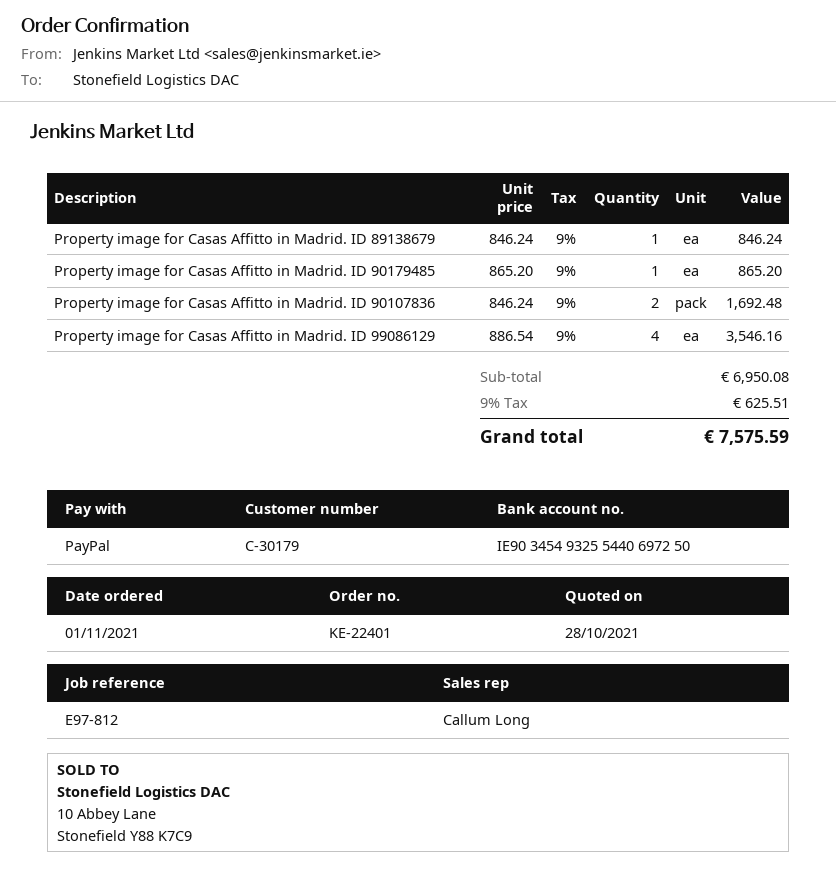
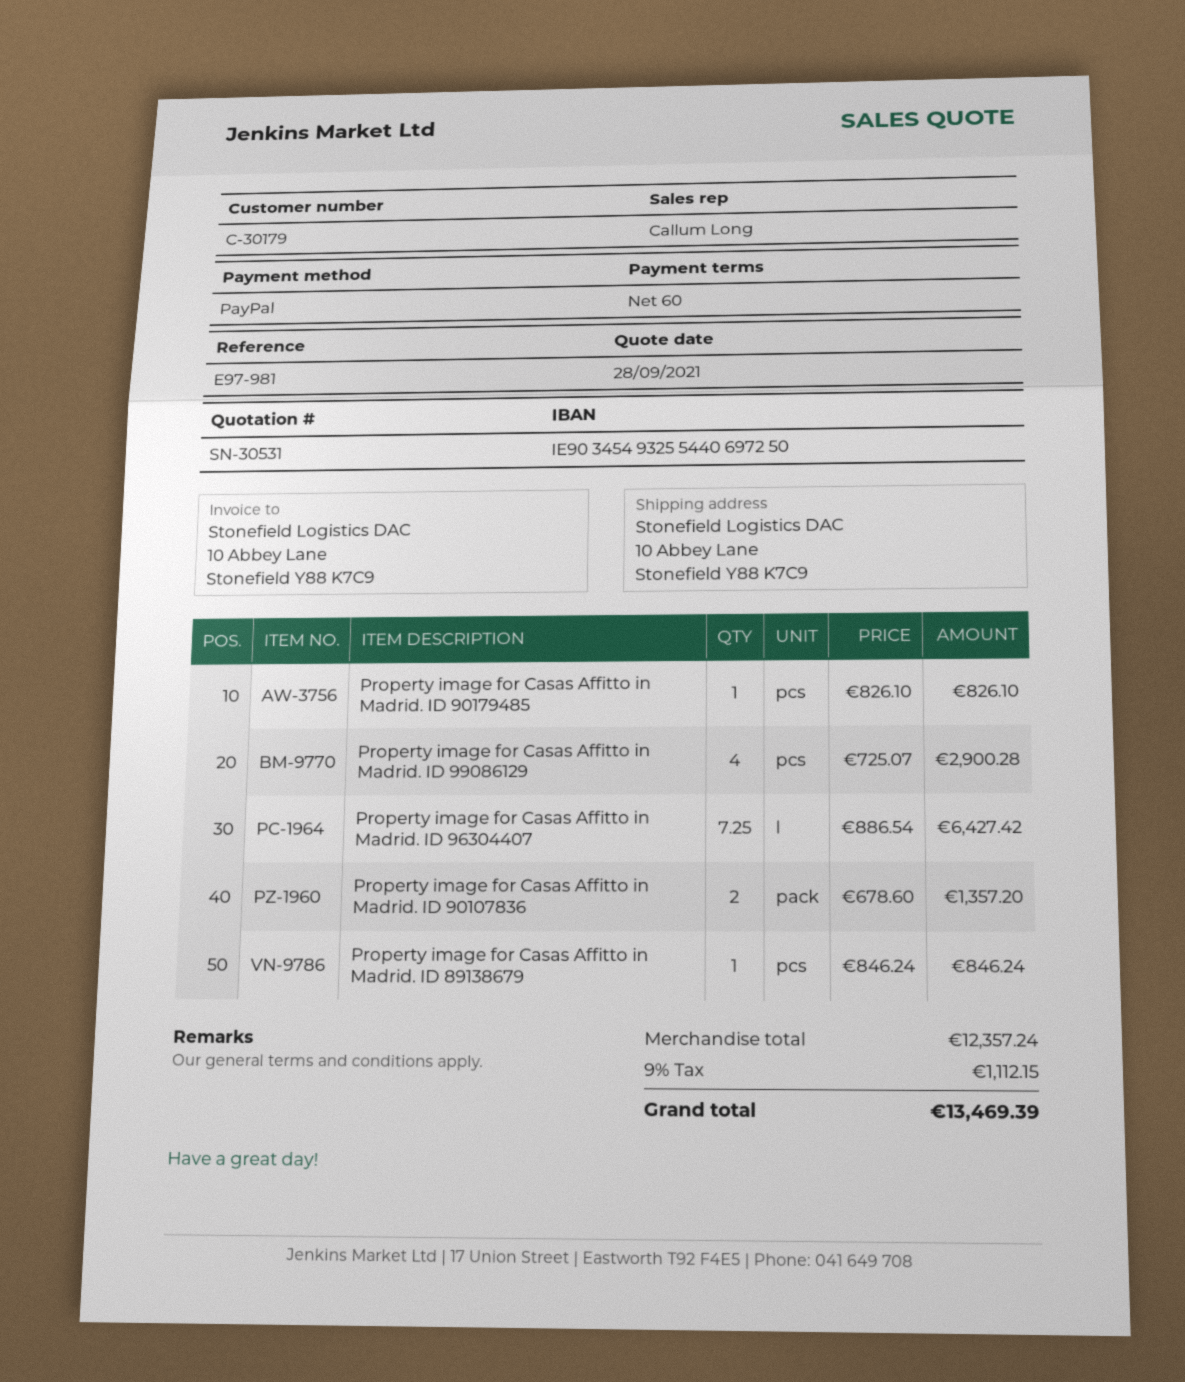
quote date: 2021-10-28 -> 2021-09-28
reference: E97-812 -> E97-981
Property image for Casas Affitto in Madrid. ID 90179485: 1 x 865.20 = 865.20 -> 1 x 826.10 = 826.10
Property image for Casas Affitto in Madrid. ID 90107836: 2 x 846.24 = 1692.48 -> 2 x 678.60 = 1357.20
Property image for Casas Affitto in Madrid. ID 99086129: 4 x 886.54 = 3546.16 -> 4 x 725.07 = 2900.28
Property image for Casas Affitto in Madrid. ID 96304407: none -> 7.25 x 886.54 = 6427.42
subtotal: 6950.08 -> 12357.24
tax: 9% = 625.51 -> 9% = 1112.15
total: 7575.59 -> 13469.39

